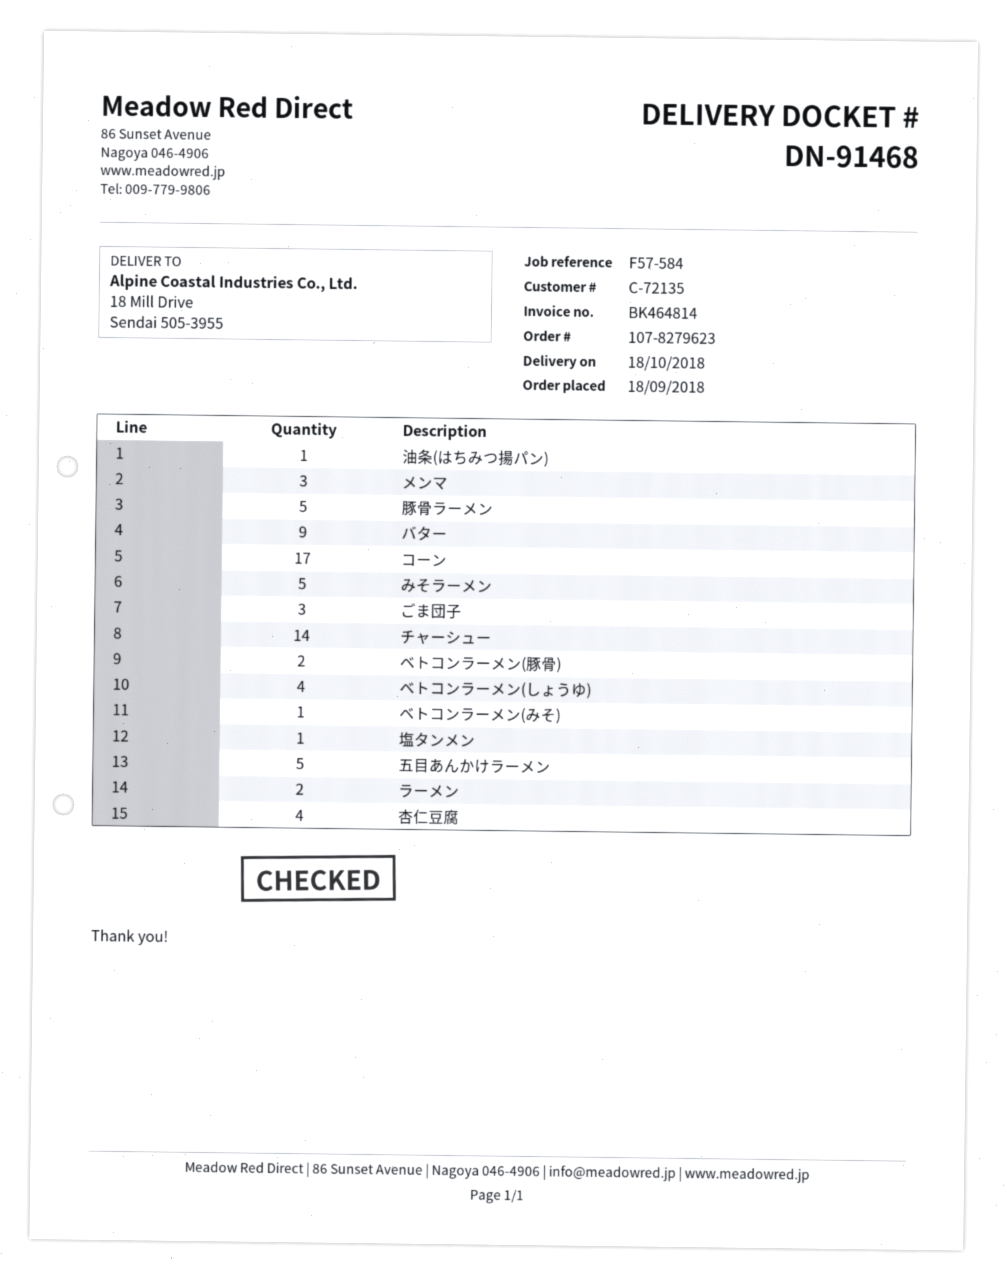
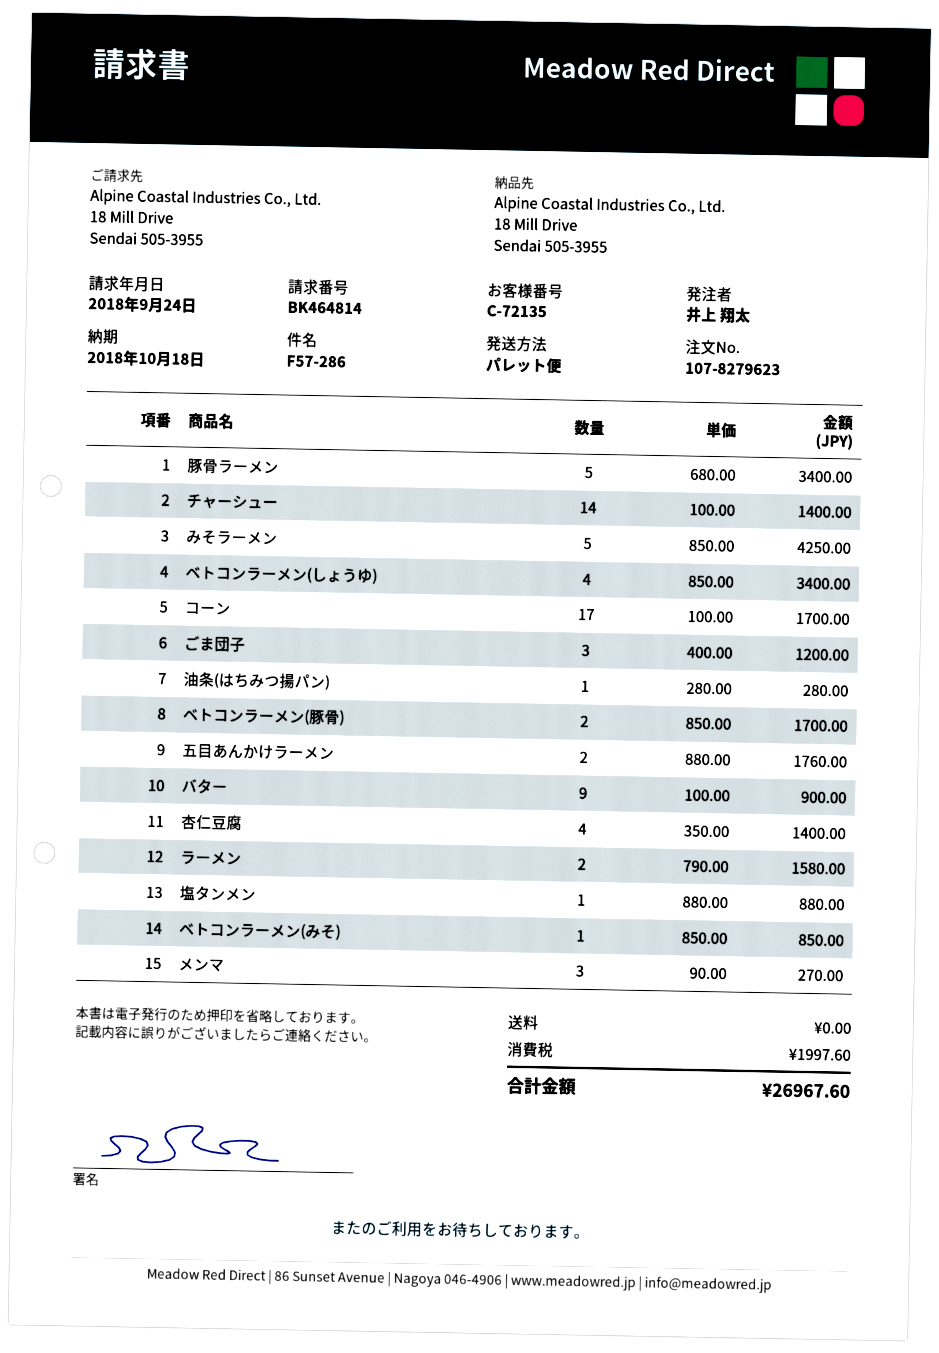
reference: F57-584 -> F57-286
五目あんかけラーメン: 5 -> 2

